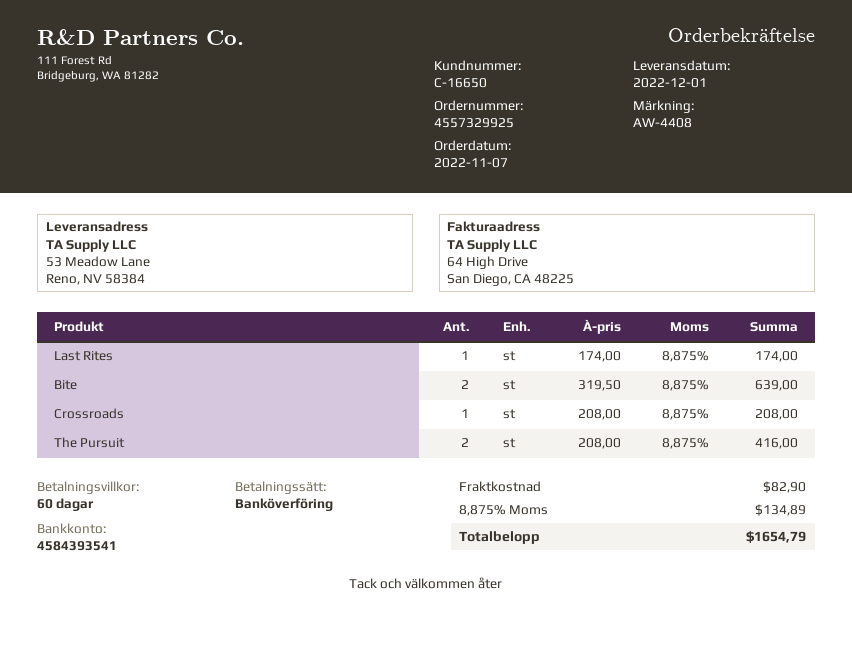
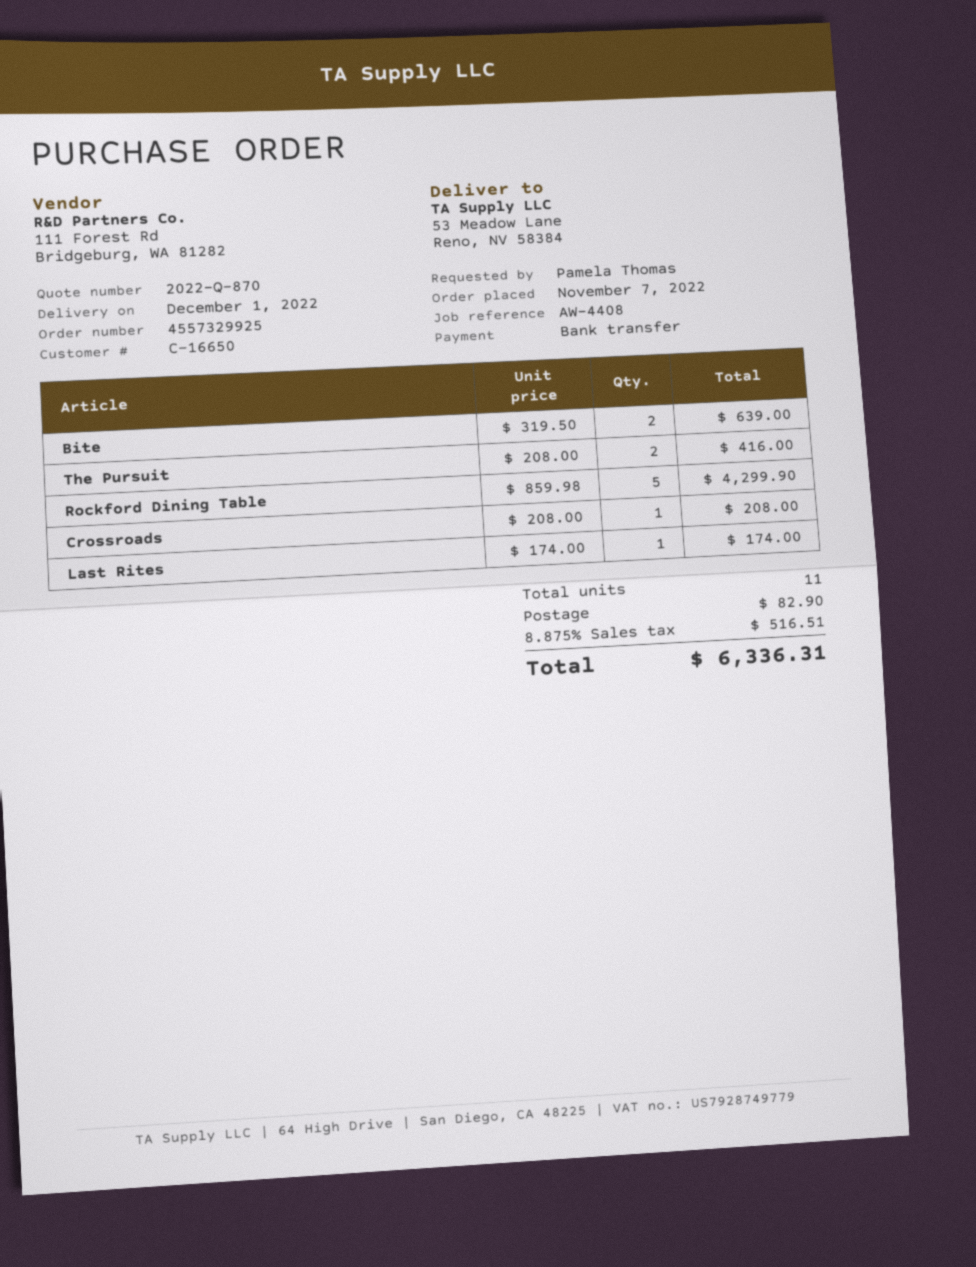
Rockford Dining Table: none -> 5 x 859.98 = 4299.90
tax: 8.875% = 134.89 -> 8.875% = 516.51
total: 1654.79 -> 6336.31

